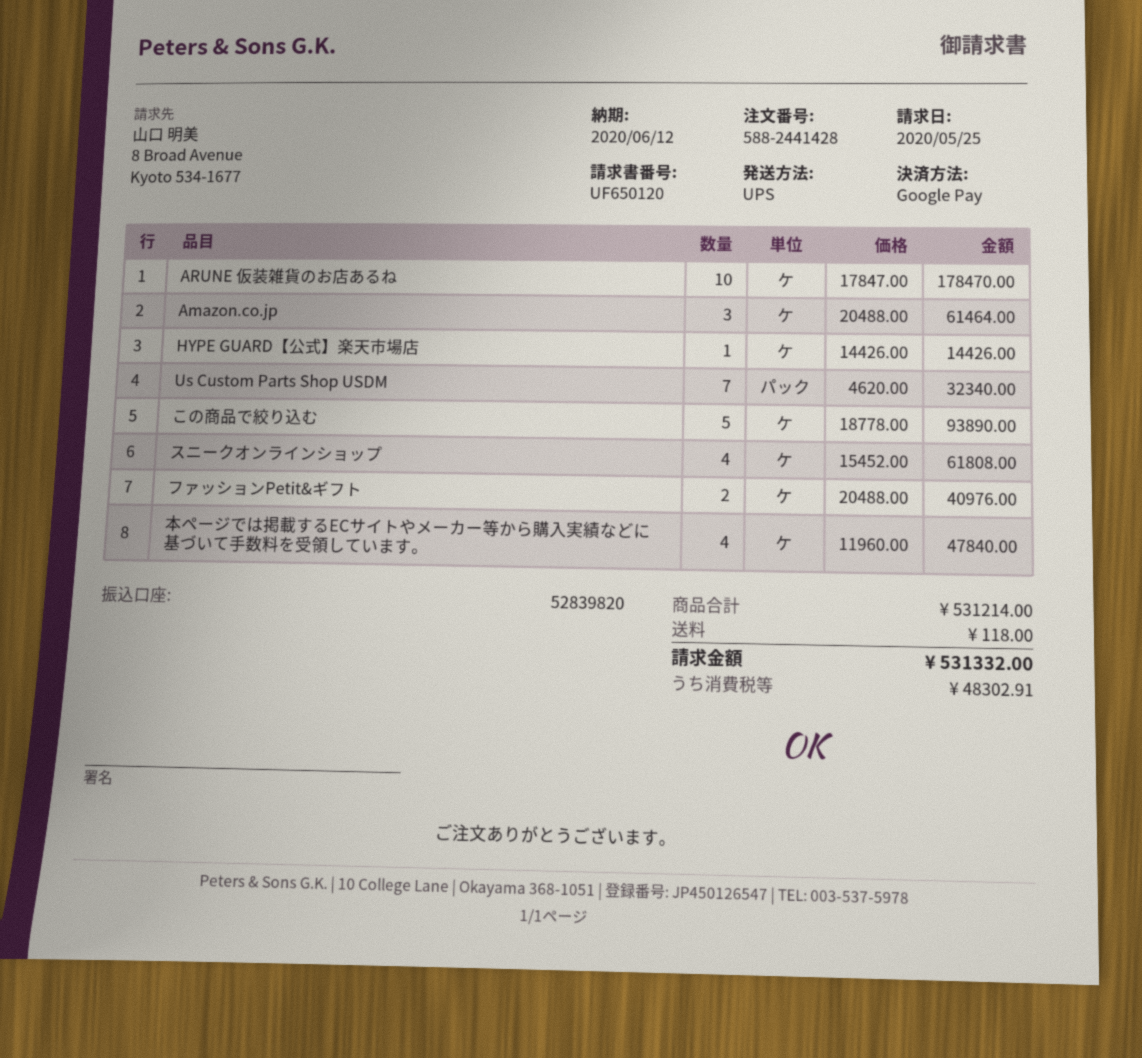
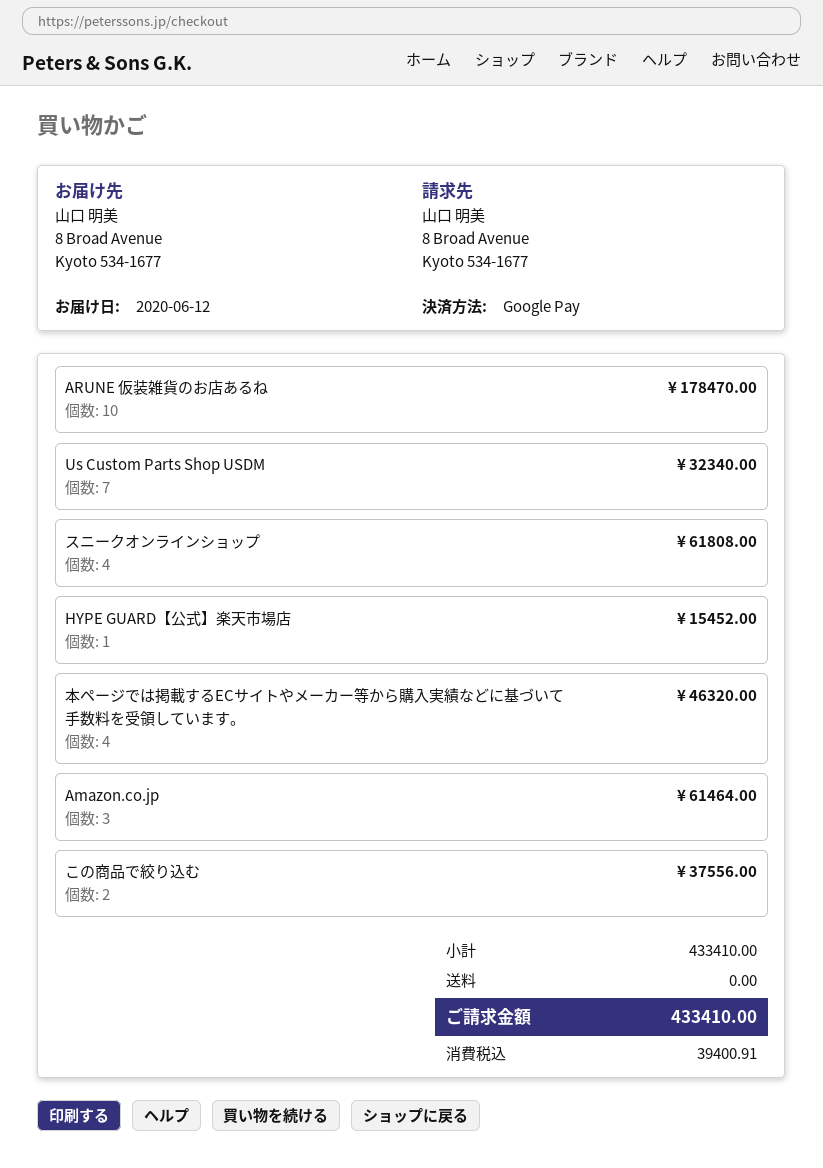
HYPE GUARD【公式】楽天市場店: 1 for 14426.00 -> 1 for 15452.00
この商品で絞り込む: 5 for 93890.00 -> 2 for 37556.00
ファッションPetit&ギフト: 2 for 40976.00 -> none
本ページでは掲載するECサイトやメーカー等から購入実績などに基づいて手数料を受領しています。: 4 for 47840.00 -> 4 for 46320.00
subtotal: 531214.00 -> 433410.00
shipping: 118.00 -> 0.00
tax: 48302.91 -> 39400.91
total: 531332.00 -> 433410.00

